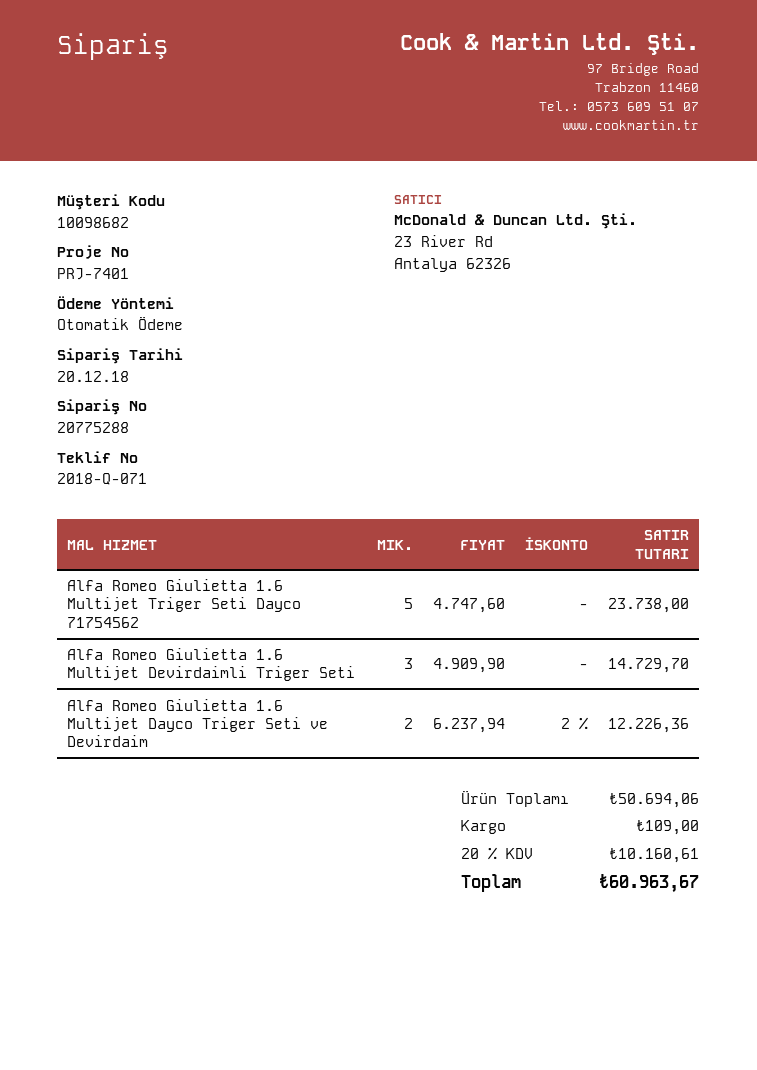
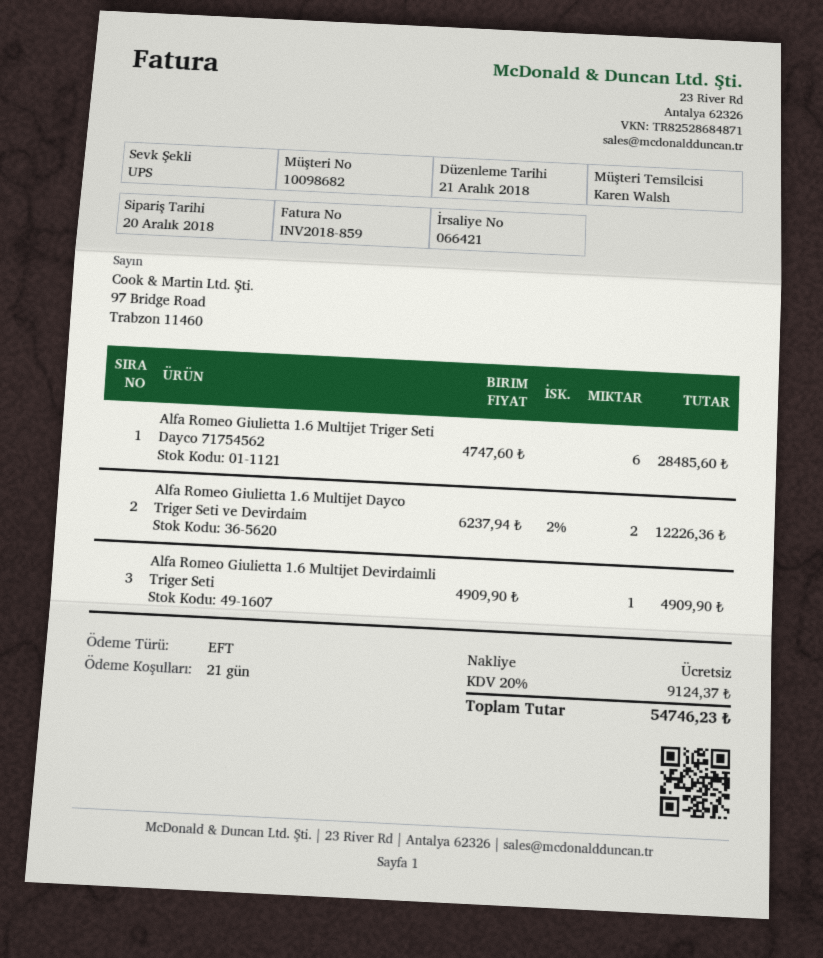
payment method: direct debit -> bank transfer
Alfa Romeo Giulietta 1.6 Multijet Triger Seti Dayco 71754562: 5 x 4747.60 = 23738.00 -> 6 x 4747.60 = 28485.60
Alfa Romeo Giulietta 1.6 Multijet Devirdaimli Triger Seti: 3 x 4909.90 = 14729.70 -> 1 x 4909.90 = 4909.90
shipping: 109.00 -> 0.00
tax: 20% = 10160.61 -> 20% = 9124.37
total: 60963.67 -> 54746.23

